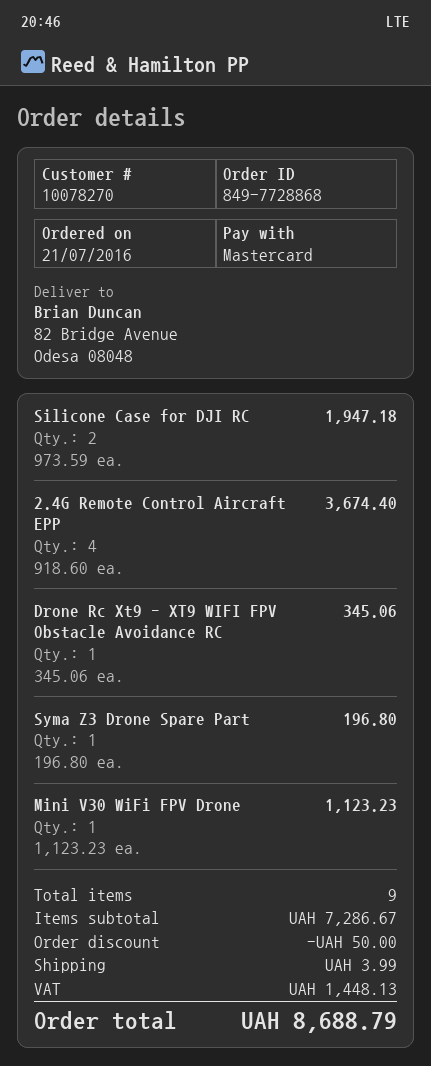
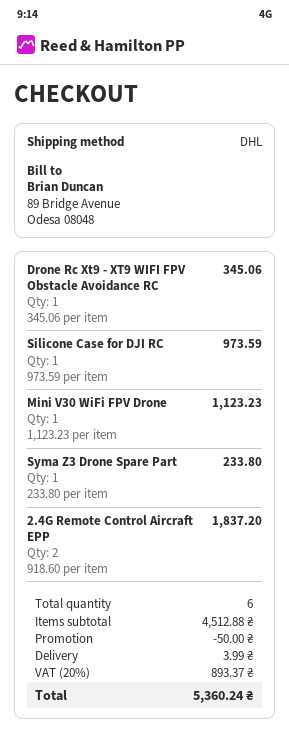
Silicone Case for DJI RC: 2 x 973.59 = 1947.18 -> 1 x 973.59 = 973.59
2.4G Remote Control Aircraft EPP: 4 x 918.60 = 3674.40 -> 2 x 918.60 = 1837.20
Syma Z3 Drone Spare Part: 1 x 196.80 = 196.80 -> 1 x 233.80 = 233.80
total quantity: 9 -> 6
subtotal: 7286.67 -> 4512.88
tax: 1448.13 -> 893.37
total: 8688.79 -> 5360.24

